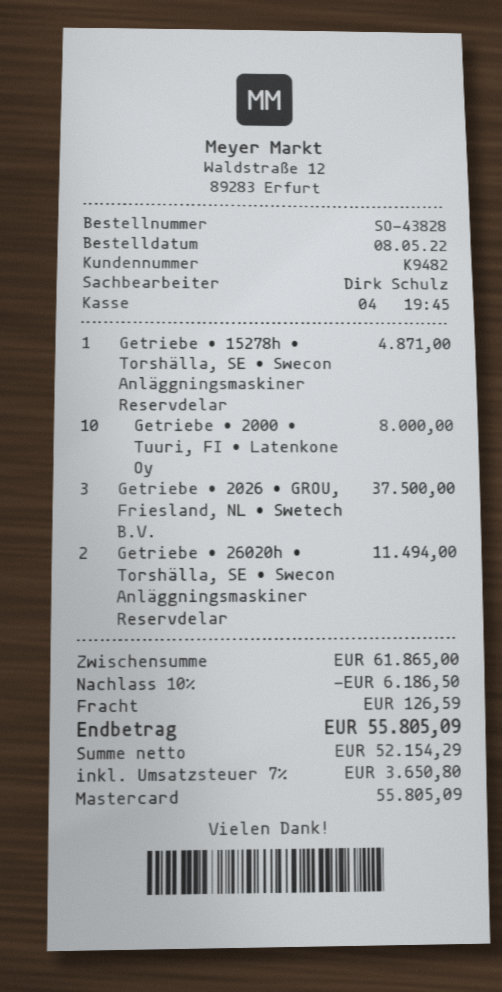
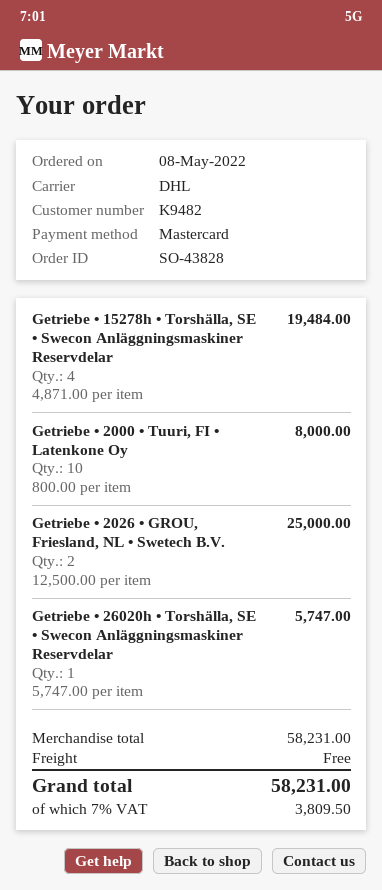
Getriebe • 15278h • Torshälla, SE • Swecon Anläggningsmaskiner Reservdelar: 1 for 4871.00 -> 4 for 19484.00
Getriebe • 2026 • GROU, Friesland, NL • Swetech B.V.: 3 for 37500.00 -> 2 for 25000.00
Getriebe • 26020h • Torshälla, SE • Swecon Anläggningsmaskiner Reservdelar: 2 for 11494.00 -> 1 for 5747.00
subtotal: 61865.00 -> 58231.00
discount: 10% = 6186.50 -> none
shipping: 126.59 -> 0.00
tax: 7% = 3650.80 -> 7% = 3809.50
total: 55805.09 -> 58231.00

